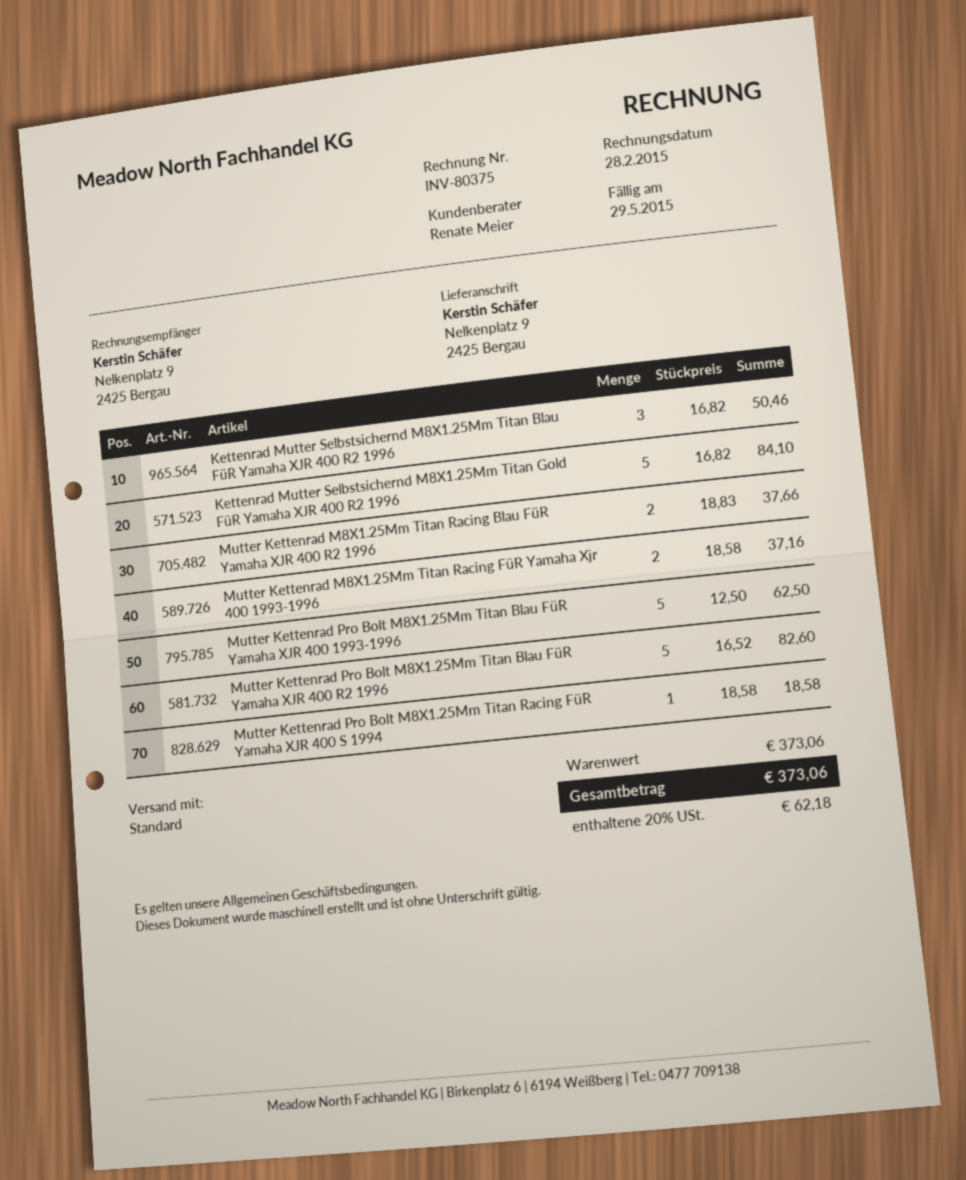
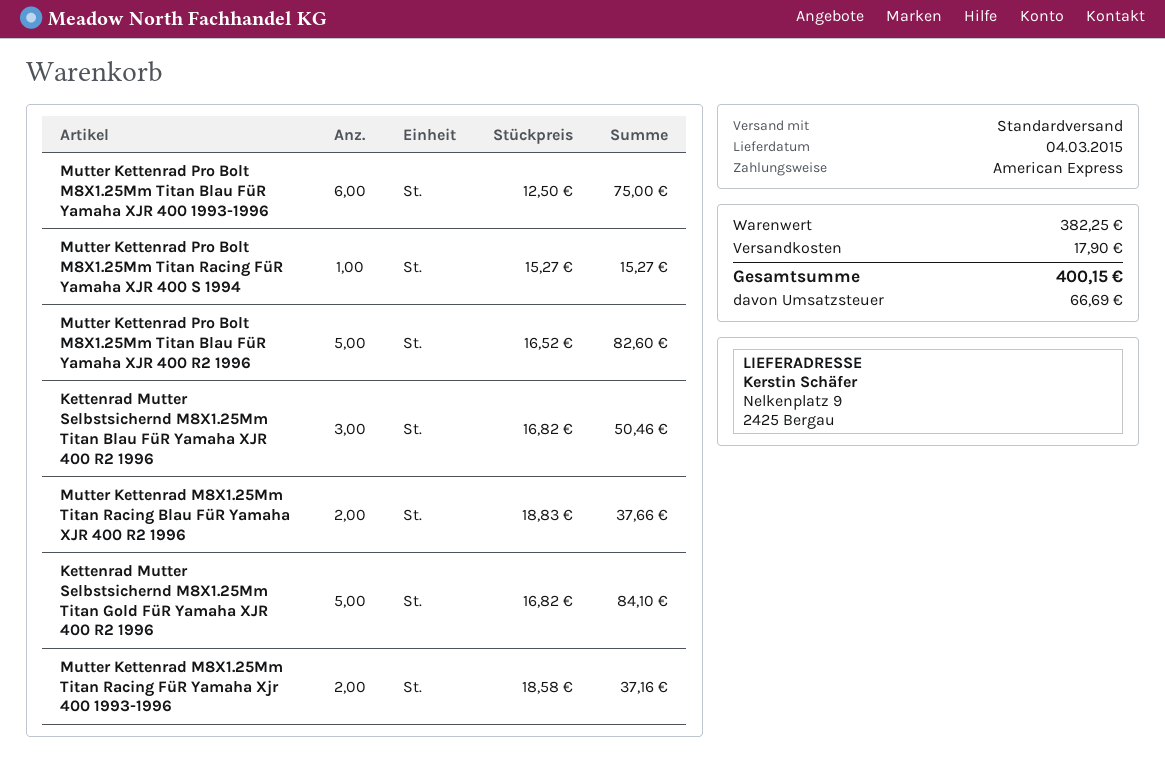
Mutter Kettenrad Pro Bolt M8X1.25Mm Titan Blau FüR Yamaha XJR 400 1993-1996: 5 x 12.50 = 62.50 -> 6 x 12.50 = 75.00
Mutter Kettenrad Pro Bolt M8X1.25Mm Titan Racing FüR Yamaha XJR 400 S 1994: 1 x 18.58 = 18.58 -> 1 x 15.27 = 15.27
subtotal: 373.06 -> 382.25
shipping: none -> 17.90
tax: 62.18 -> 66.69
total: 373.06 -> 400.15

